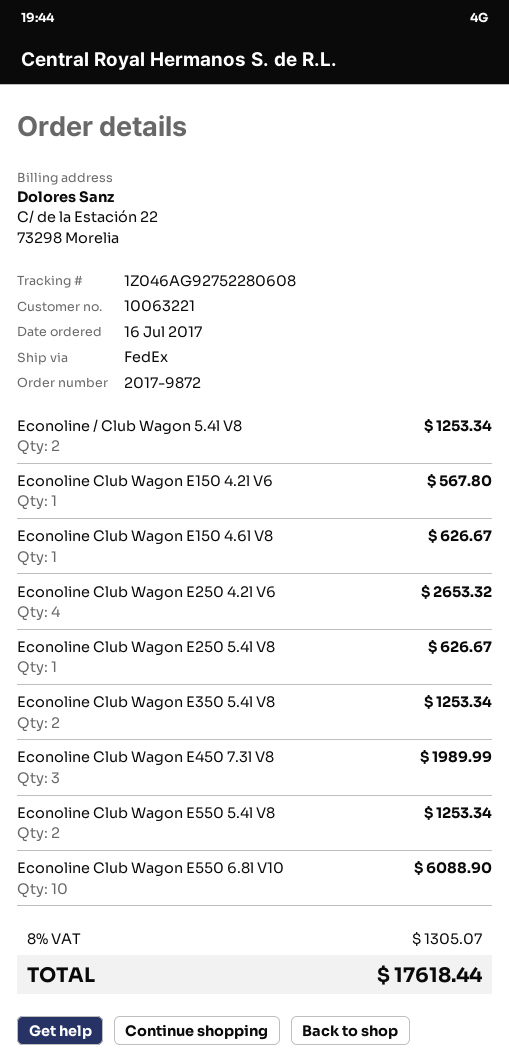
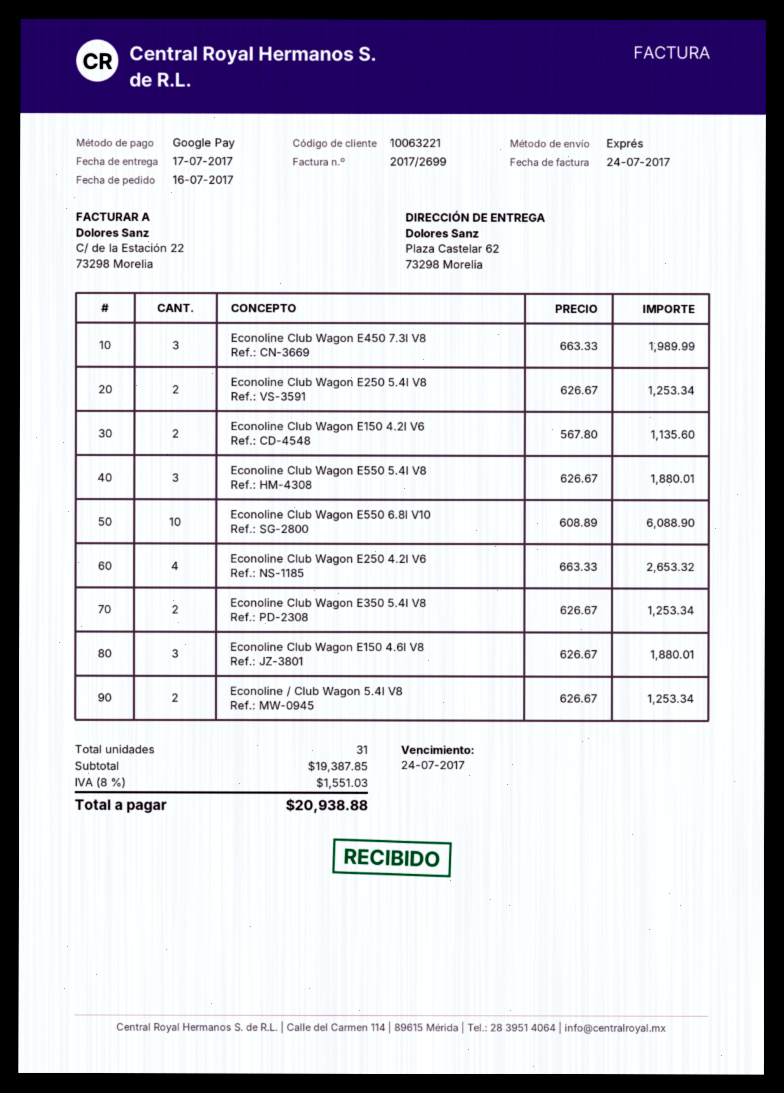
shipping method: FedEx -> express
Econoline Club Wagon E150 4.2l V6: 1 for 567.80 -> 2 for 1135.60
Econoline Club Wagon E150 4.6l V8: 1 for 626.67 -> 3 for 1880.01
Econoline Club Wagon E250 5.4l V8: 1 for 626.67 -> 2 for 1253.34
Econoline Club Wagon E550 5.4l V8: 2 for 1253.34 -> 3 for 1880.01
tax: 8% = 1305.07 -> 8% = 1551.03
total: 17618.44 -> 20938.88

